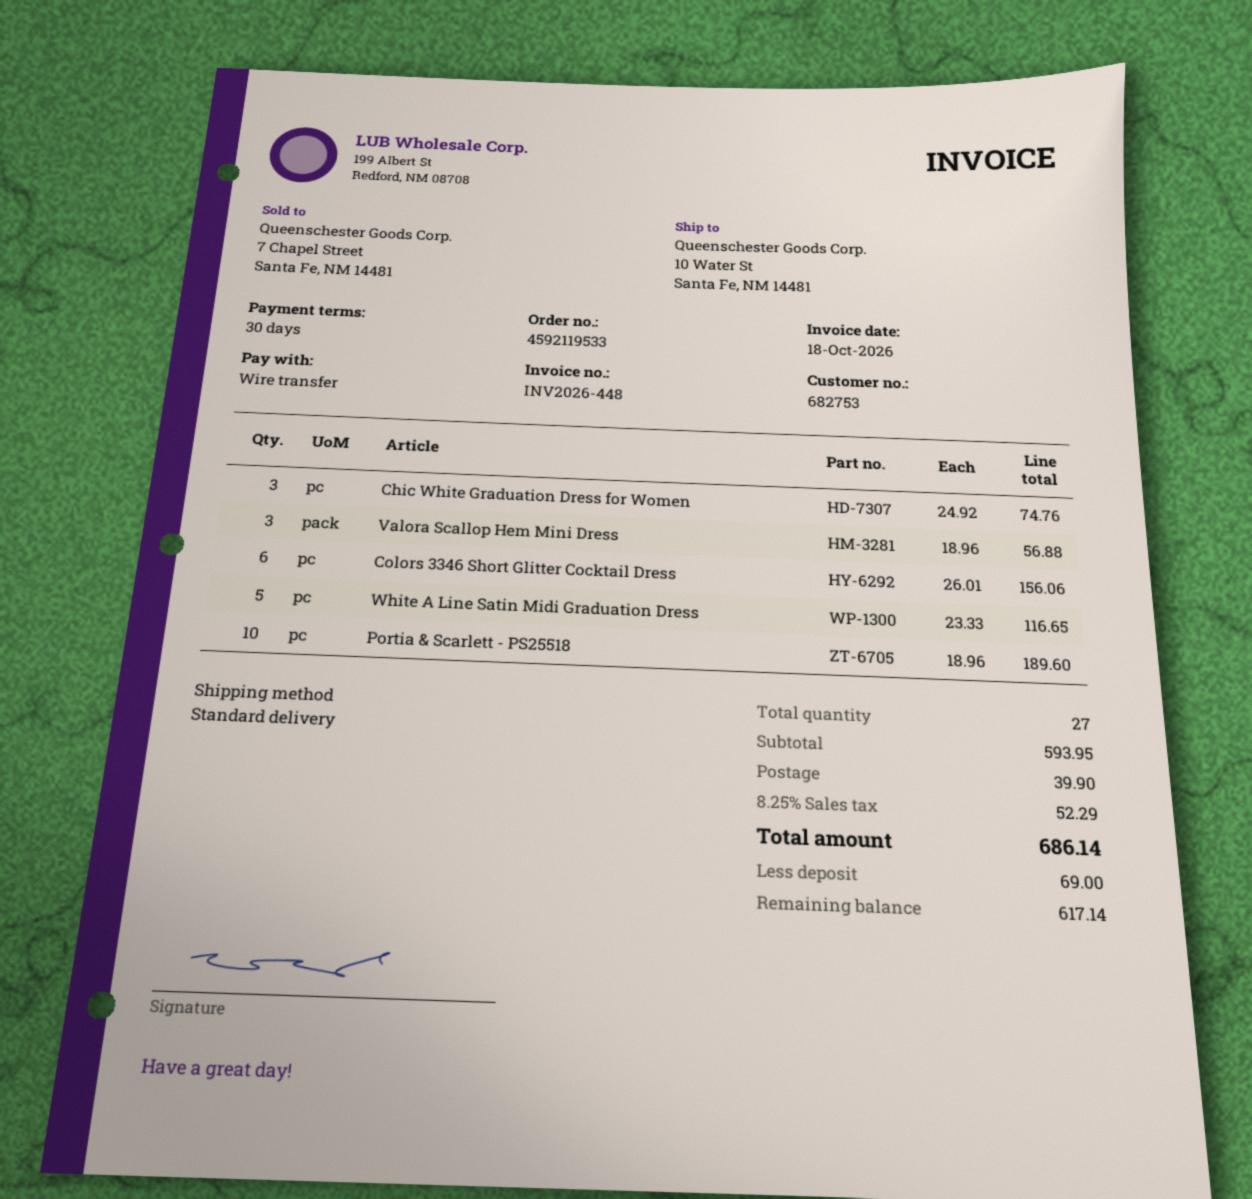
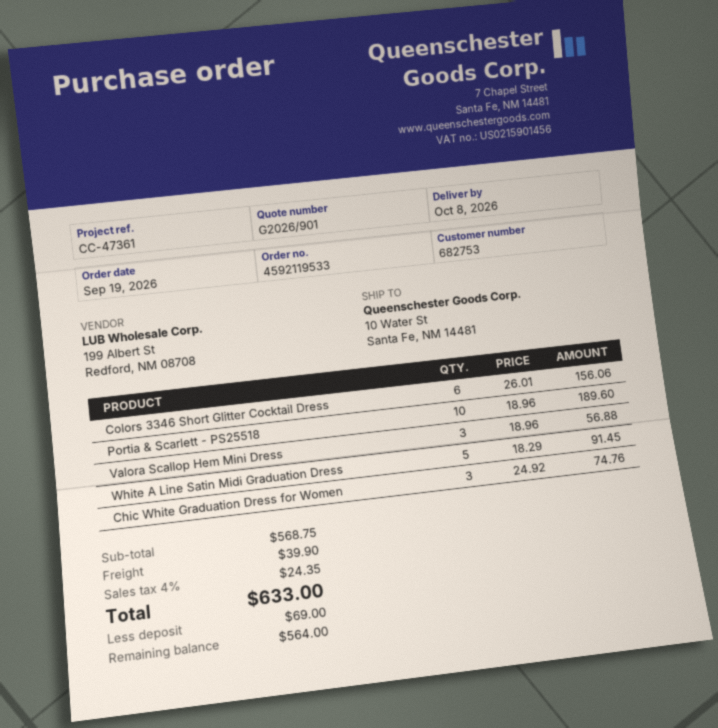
White A Line Satin Midi Graduation Dress: 5 x 23.33 = 116.65 -> 5 x 18.29 = 91.45
subtotal: 593.95 -> 568.75
tax: 8.25% = 52.29 -> 4% = 24.35
total: 686.14 -> 633.00
balance: 617.14 -> 564.00

